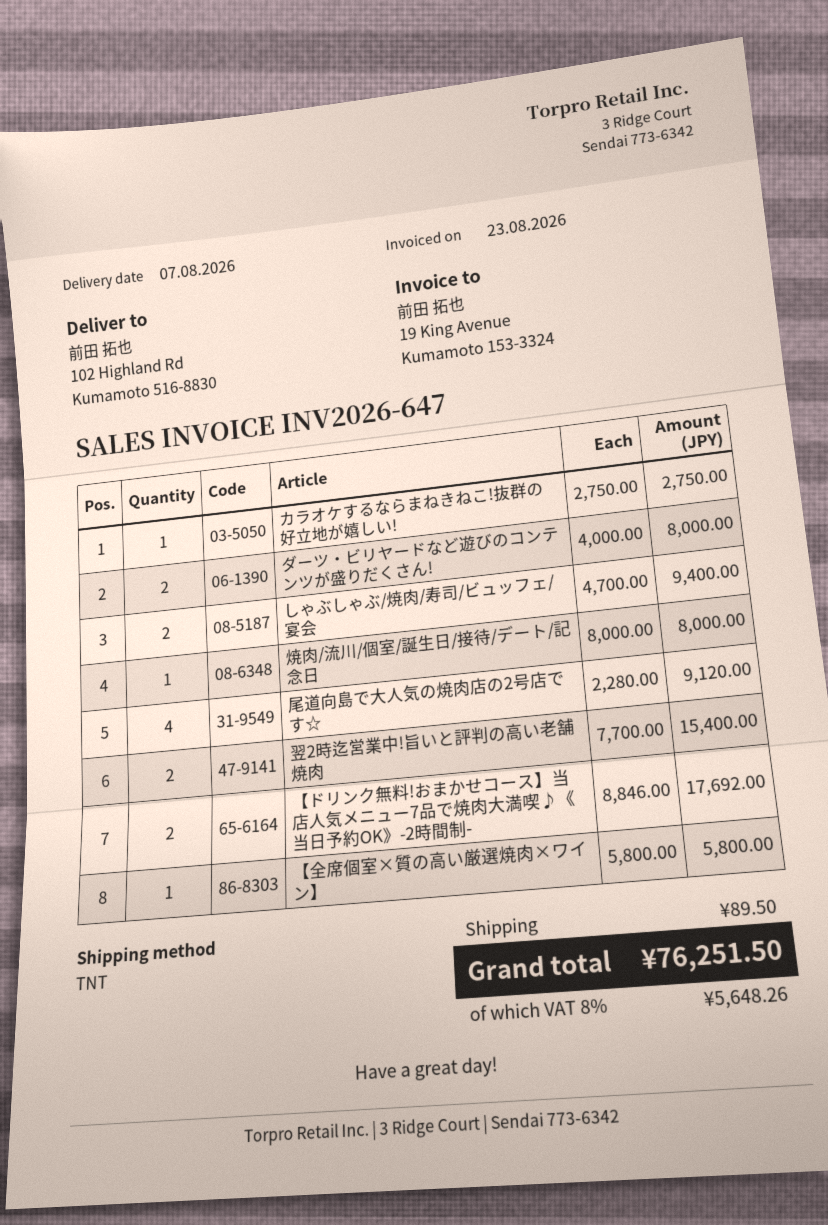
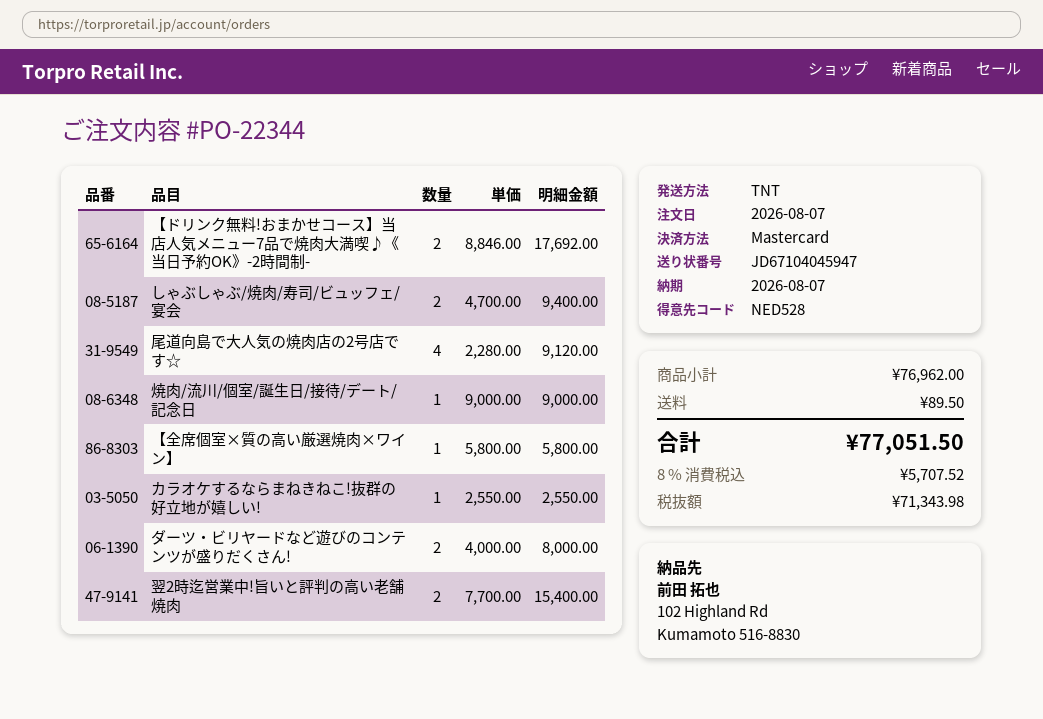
カラオケするならまねきねこ!抜群の好立地が嬉しい!: 1 x 2750.00 = 2750.00 -> 1 x 2550.00 = 2550.00
焼肉/流川/個室/誕生日/接待/デート/記念日: 1 x 8000.00 = 8000.00 -> 1 x 9000.00 = 9000.00
tax: 8% = 5648.26 -> 8% = 5707.52
total: 76251.50 -> 77051.50

